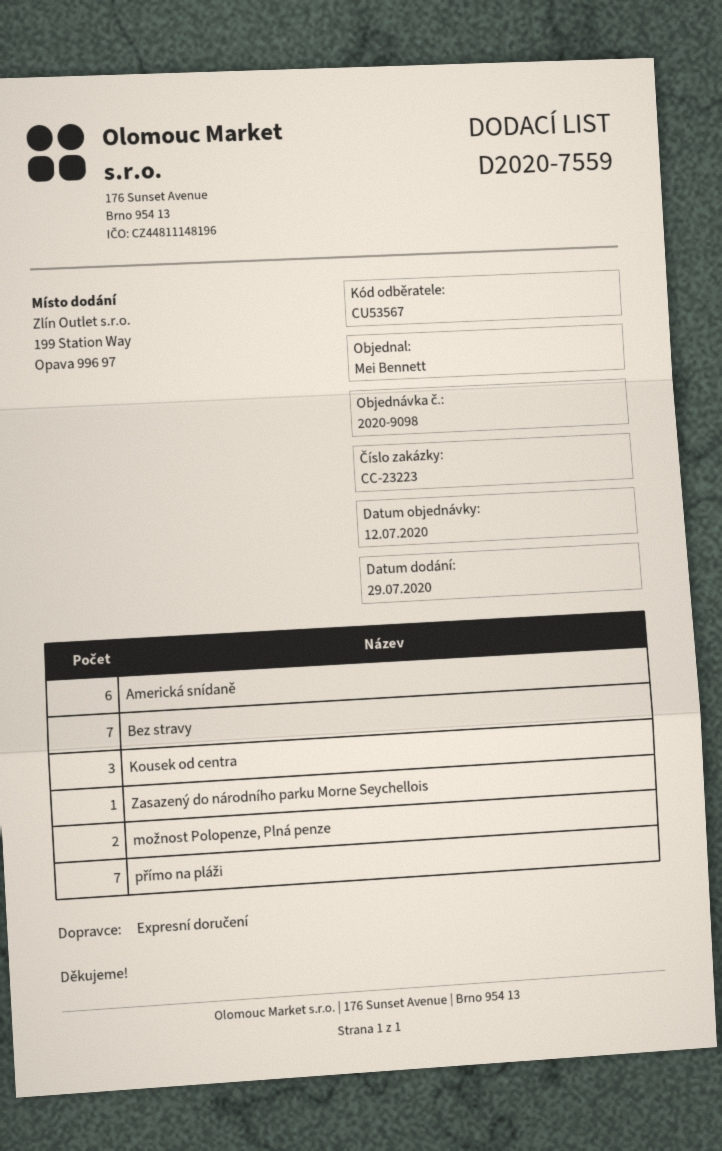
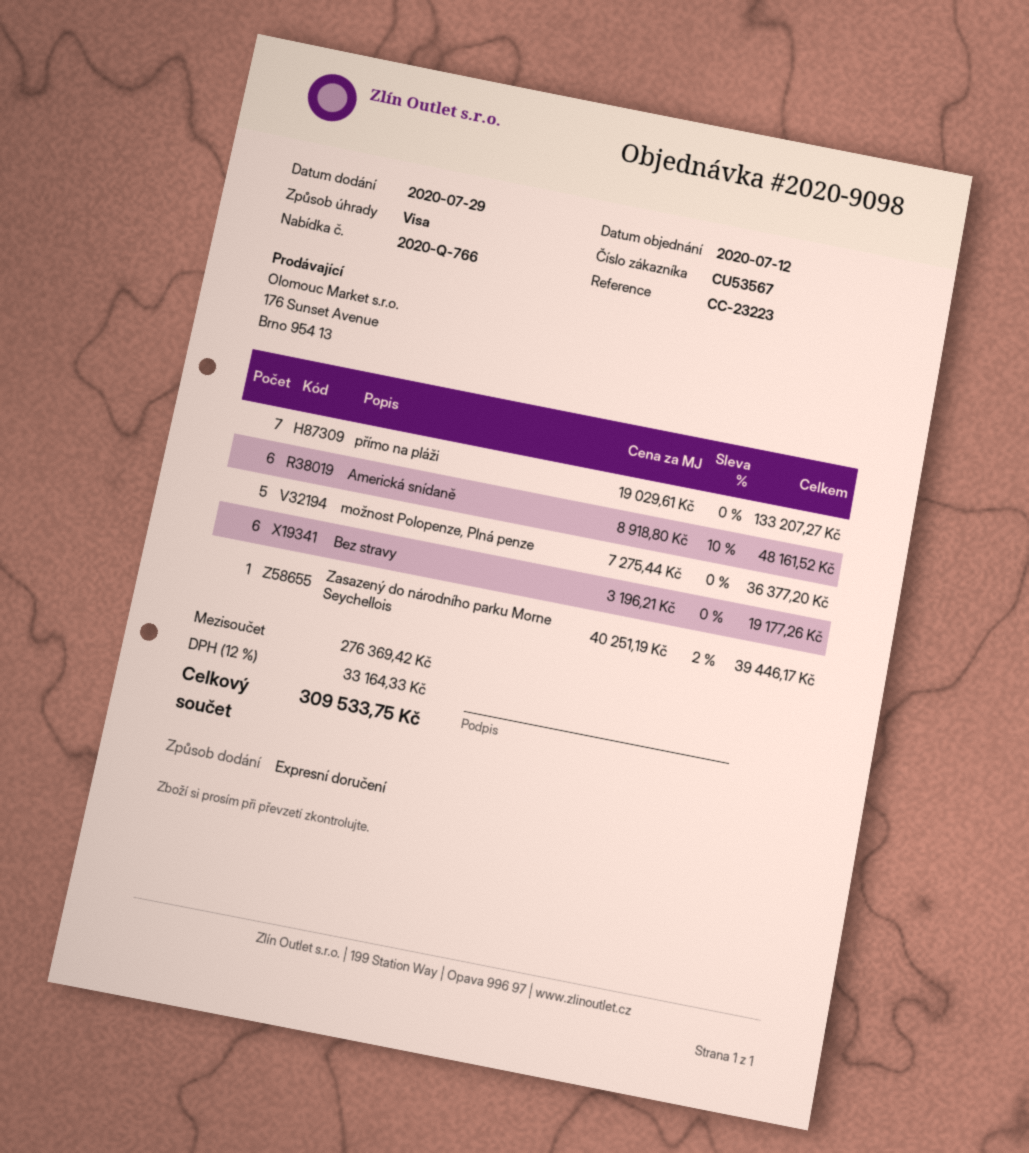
Bez stravy: 7 -> 6
Kousek od centra: 3 -> none
možnost Polopenze, Plná penze: 2 -> 5

